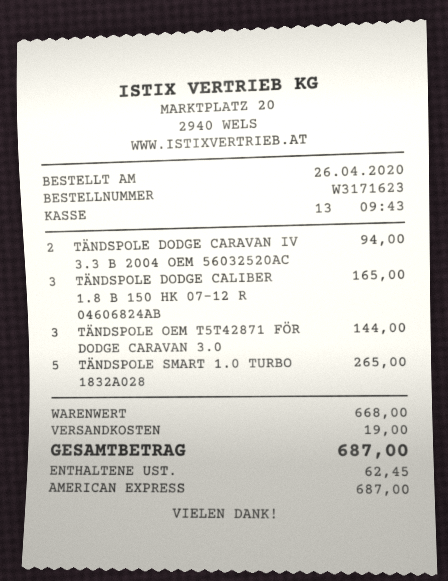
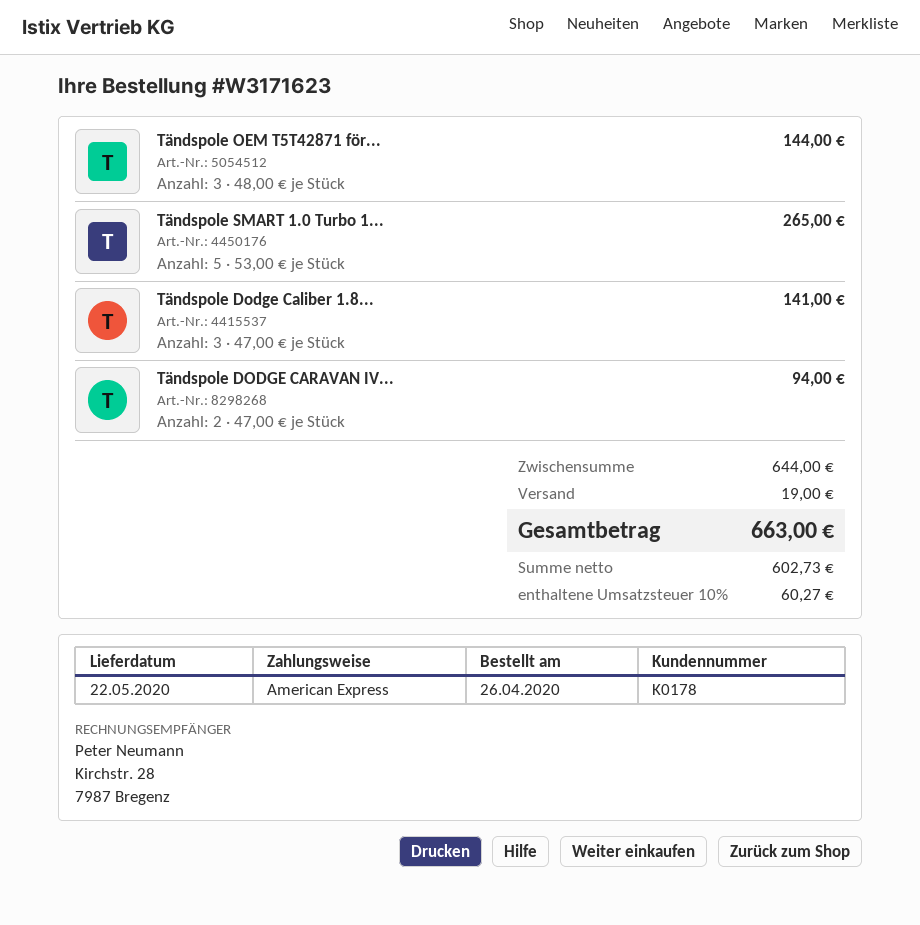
TÄNDSPOLE DODGE CALIBER 1.8 B 150 HK 07-12 R 04606824AB: 3 for 165.00 -> 3 for 141.00
subtotal: 668.00 -> 644.00
tax: 62.45 -> 60.27
total: 687.00 -> 663.00

